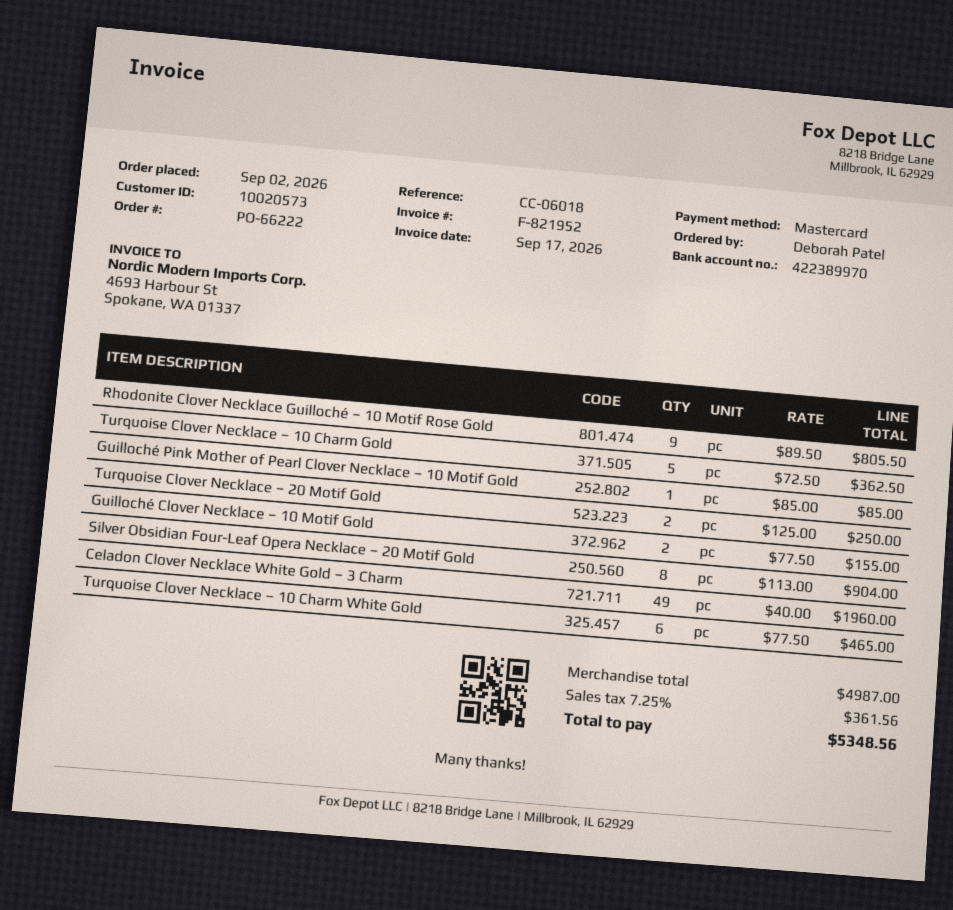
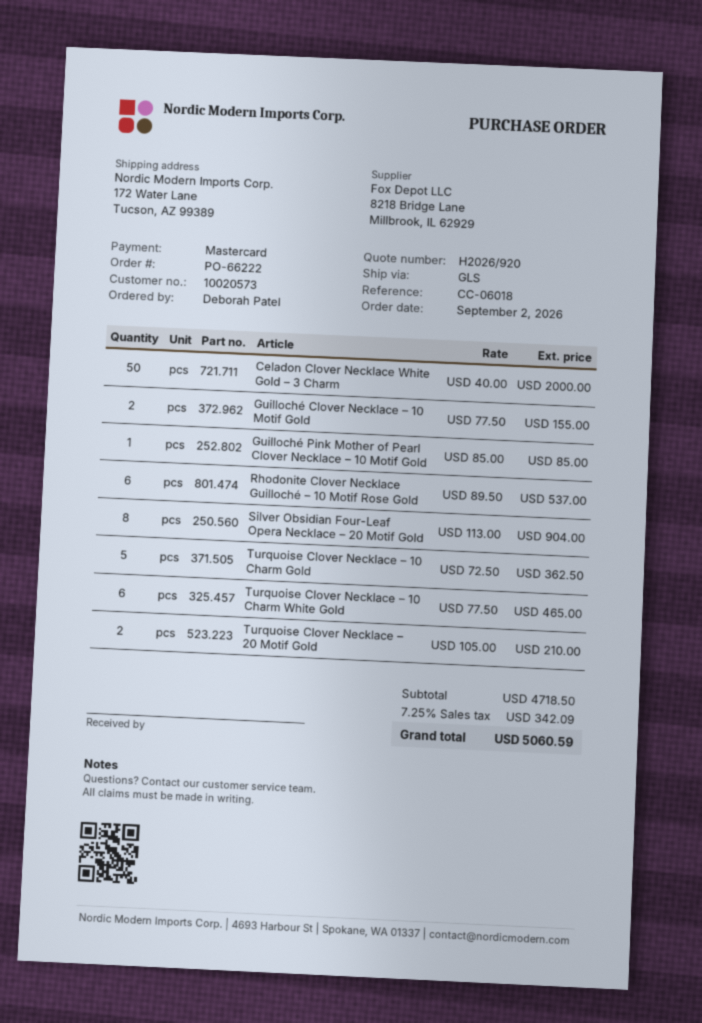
Rhodonite Clover Necklace Guilloché – 10 Motif Rose Gold: 9 x 89.50 = 805.50 -> 6 x 89.50 = 537.00
Turquoise Clover Necklace – 20 Motif Gold: 2 x 125.00 = 250.00 -> 2 x 105.00 = 210.00
Celadon Clover Necklace White Gold – 3 Charm: 49 x 40.00 = 1960.00 -> 50 x 40.00 = 2000.00
subtotal: 4987.00 -> 4718.50
tax: 7.25% = 361.56 -> 7.25% = 342.09
total: 5348.56 -> 5060.59

